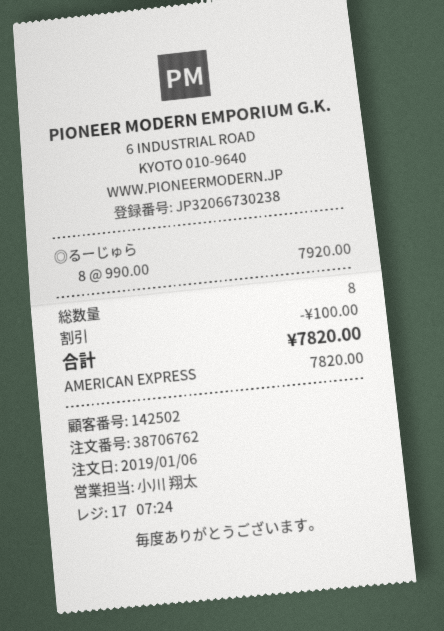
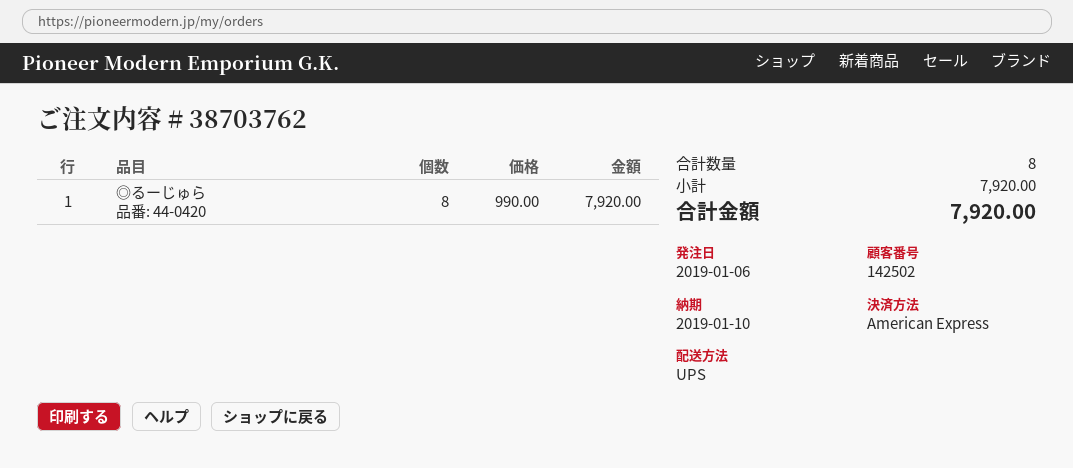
order number: 38706762 -> 38703762
discount: 100.00 -> none
total: 7820.00 -> 7920.00

